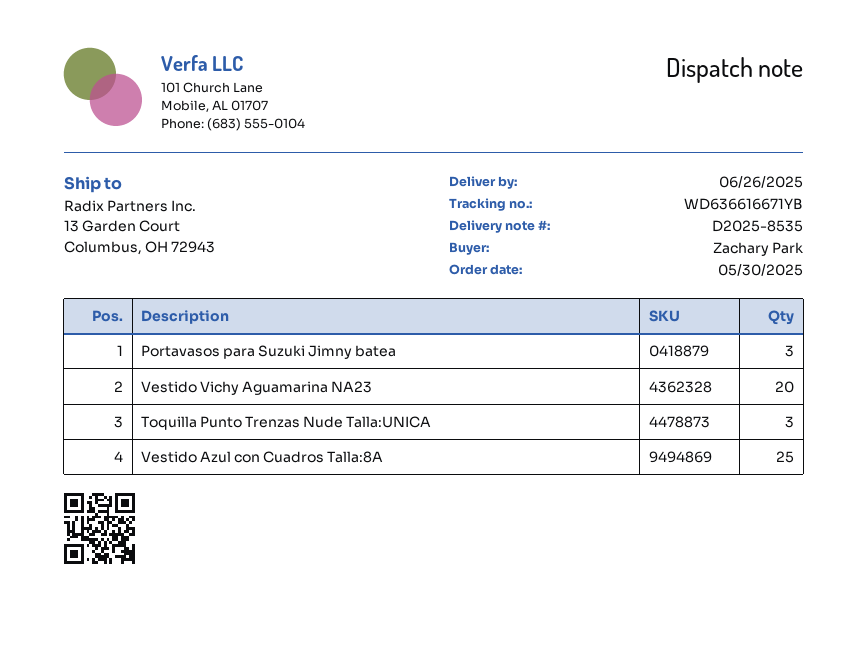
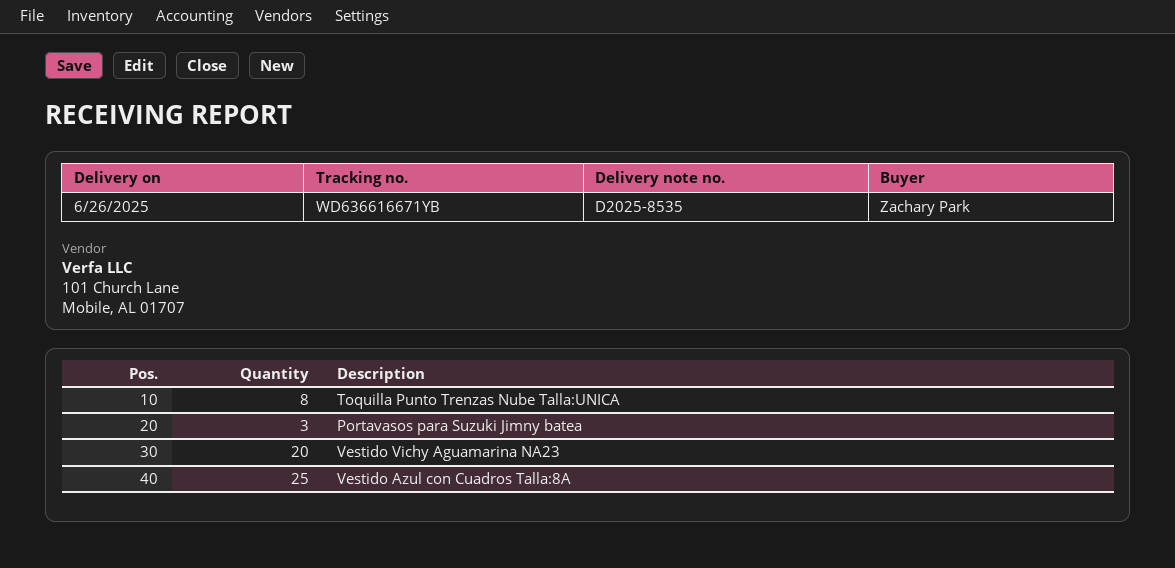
Toquilla Punto Trenzas Nude Talla:UNICA: 3 -> none
Toquilla Punto Trenzas Nube Talla:UNICA: none -> 8

